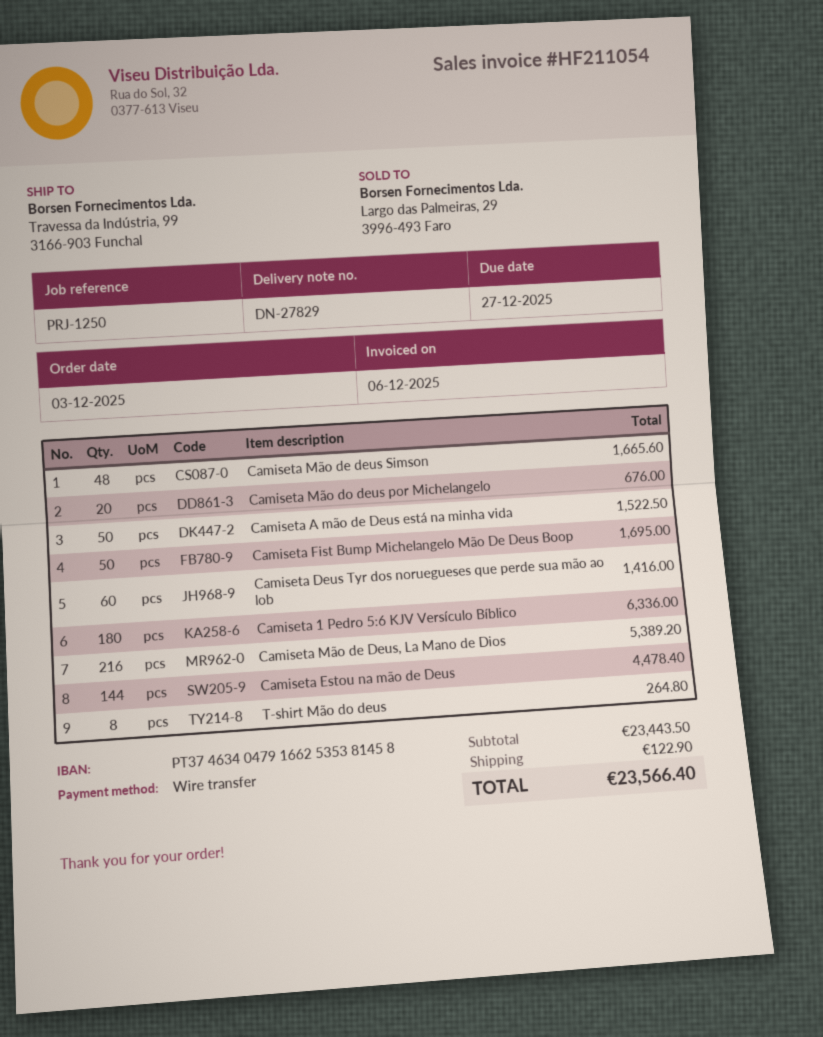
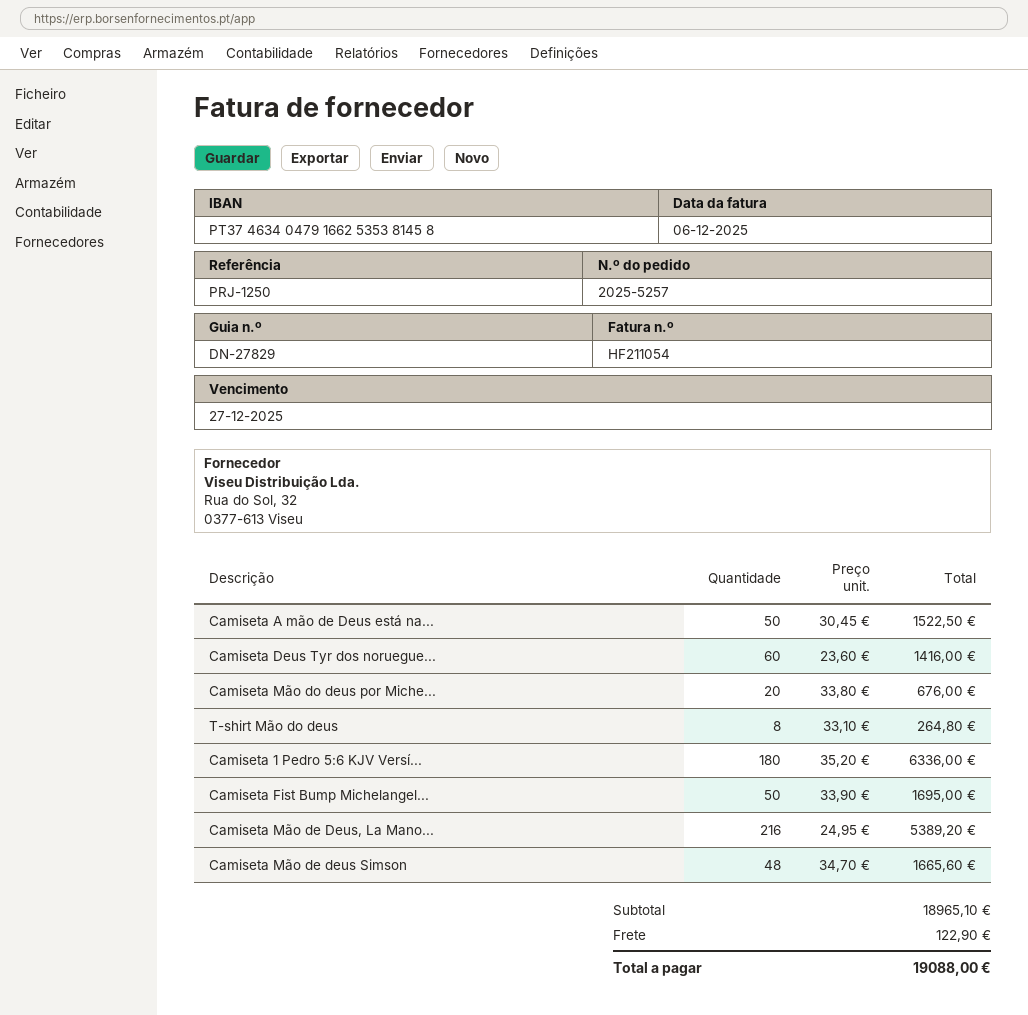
Camiseta Estou na mão de Deus: 144 for 4478.40 -> none
subtotal: 23443.50 -> 18965.10
total: 23566.40 -> 19088.00

